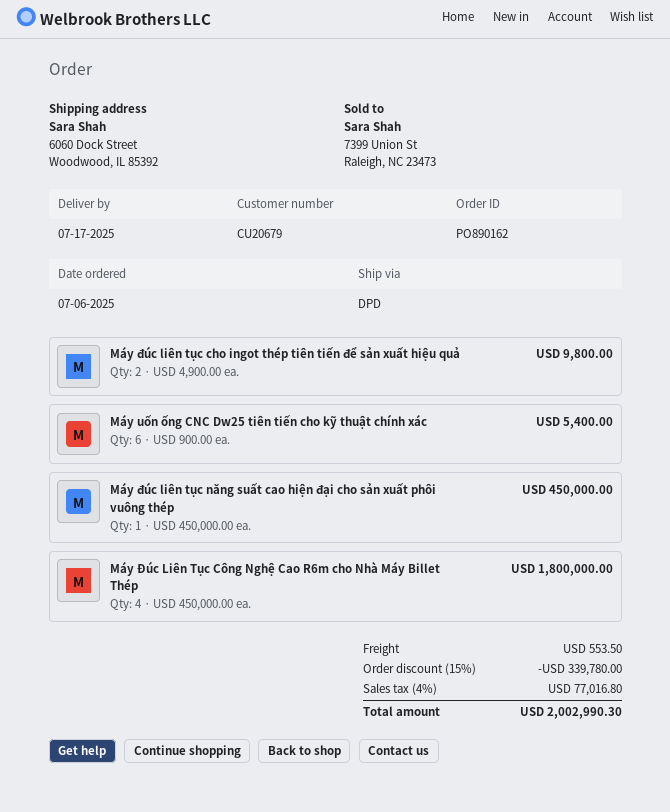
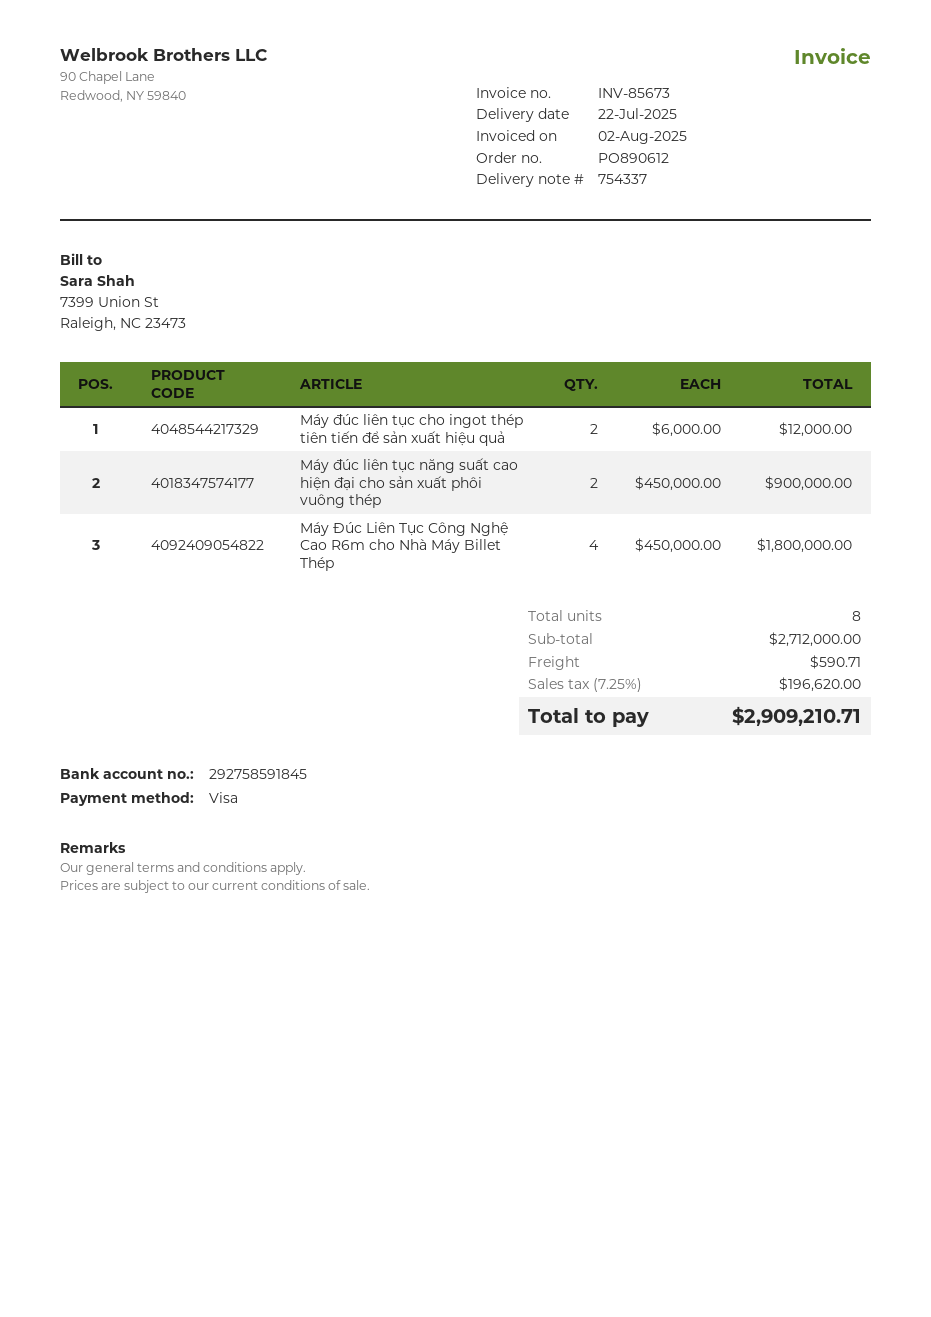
order number: PO890162 -> PO890612
delivery date: 2025-07-17 -> 2025-07-22
Máy đúc liên tục cho ingot thép tiên tiến để sản xuất hiệu quả: 2 x 4900.00 = 9800.00 -> 2 x 6000.00 = 12000.00
Máy uốn ống CNC Dw25 tiên tiến cho kỹ thuật chính xác: 6 x 900.00 = 5400.00 -> none
Máy đúc liên tục năng suất cao hiện đại cho sản xuất phôi vuông thép: 1 x 450000.00 = 450000.00 -> 2 x 450000.00 = 900000.00
discount: 15% = 339780.00 -> none
shipping: 553.50 -> 590.71
tax: 4% = 77016.80 -> 7.25% = 196620.00
total: 2002990.30 -> 2909210.71

